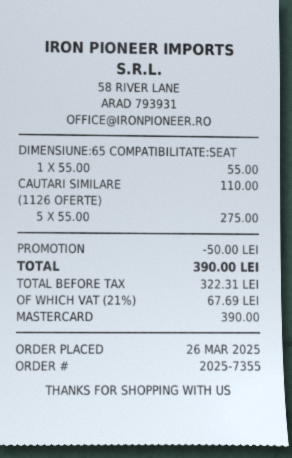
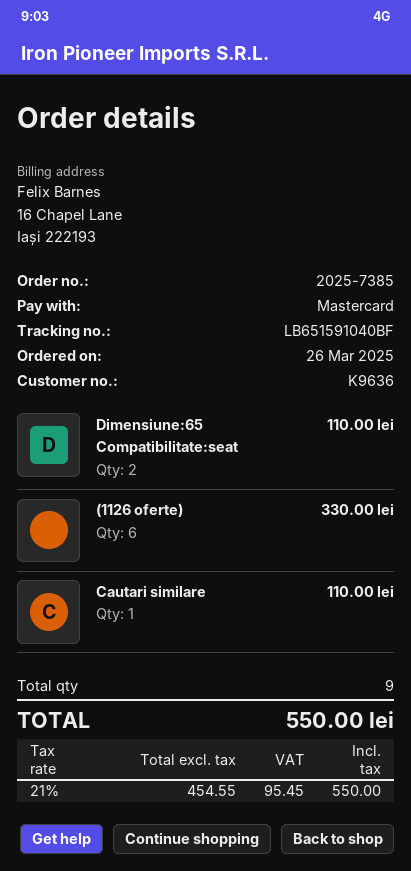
order number: 2025-7355 -> 2025-7385
DIMENSIUNE:65 COMPATIBILITATE:SEAT: 1 for 55.00 -> 2 for 110.00
(1126 OFERTE): 5 for 275.00 -> 6 for 330.00
discount: 50.00 -> none
net: 322.31 -> 454.55
tax: 21% = 67.69 -> 21% = 95.45
total: 390.00 -> 550.00

